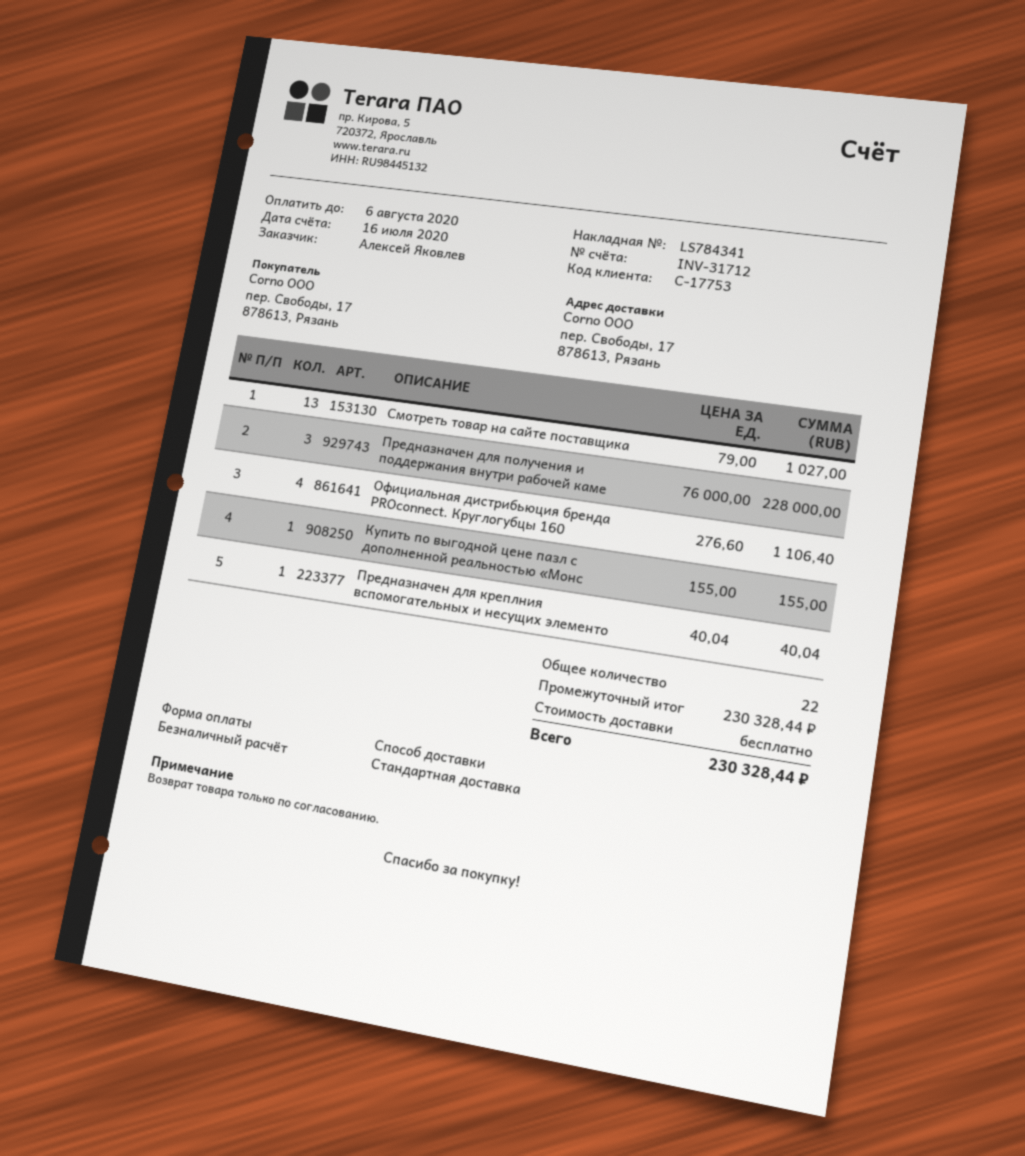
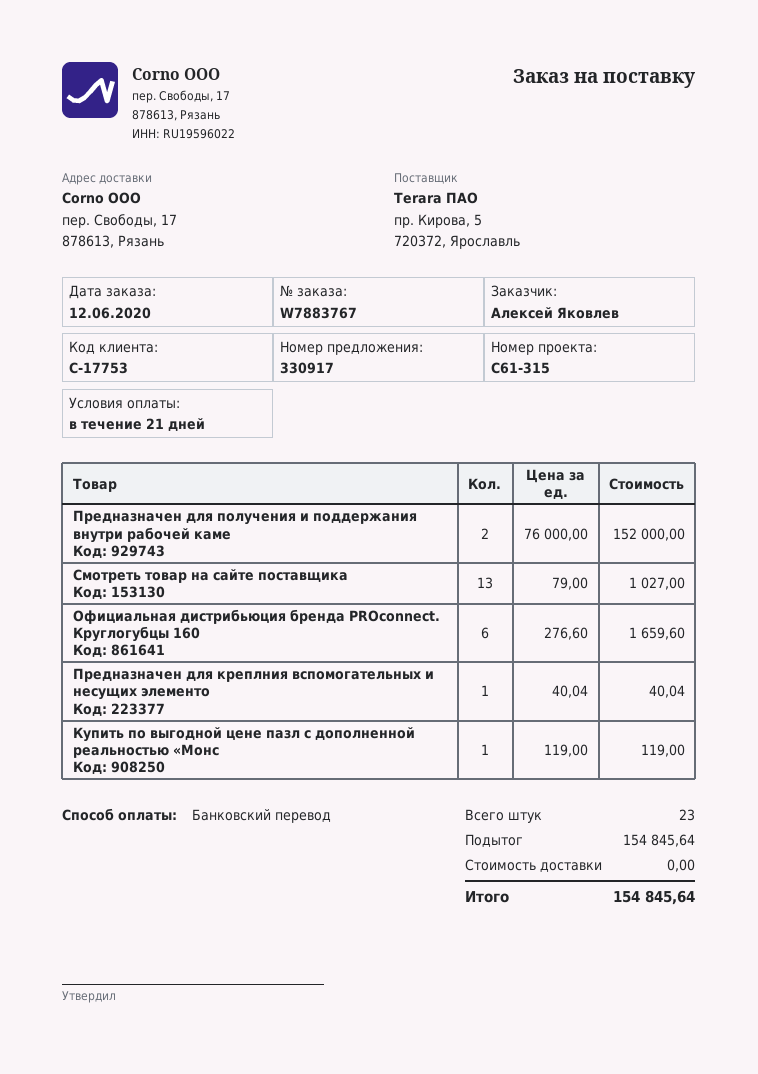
Предназначен для получения и поддержания внутри рабочей каме: 3 x 76000.00 = 228000.00 -> 2 x 76000.00 = 152000.00
Официальная дистрибьюция бренда PROconnect. Круглогубцы 160: 4 x 276.60 = 1106.40 -> 6 x 276.60 = 1659.60
Купить по выгодной цене пазл с дополненной реальностью «Монс: 1 x 155.00 = 155.00 -> 1 x 119.00 = 119.00
total quantity: 22 -> 23
subtotal: 230328.44 -> 154845.64
total: 230328.44 -> 154845.64

